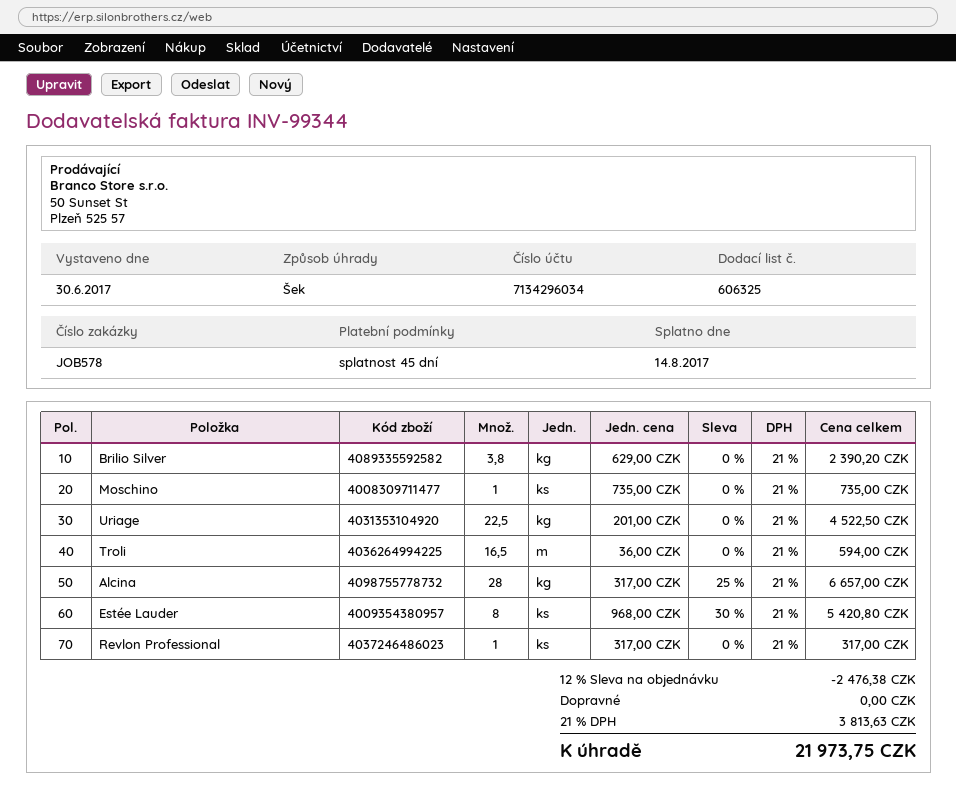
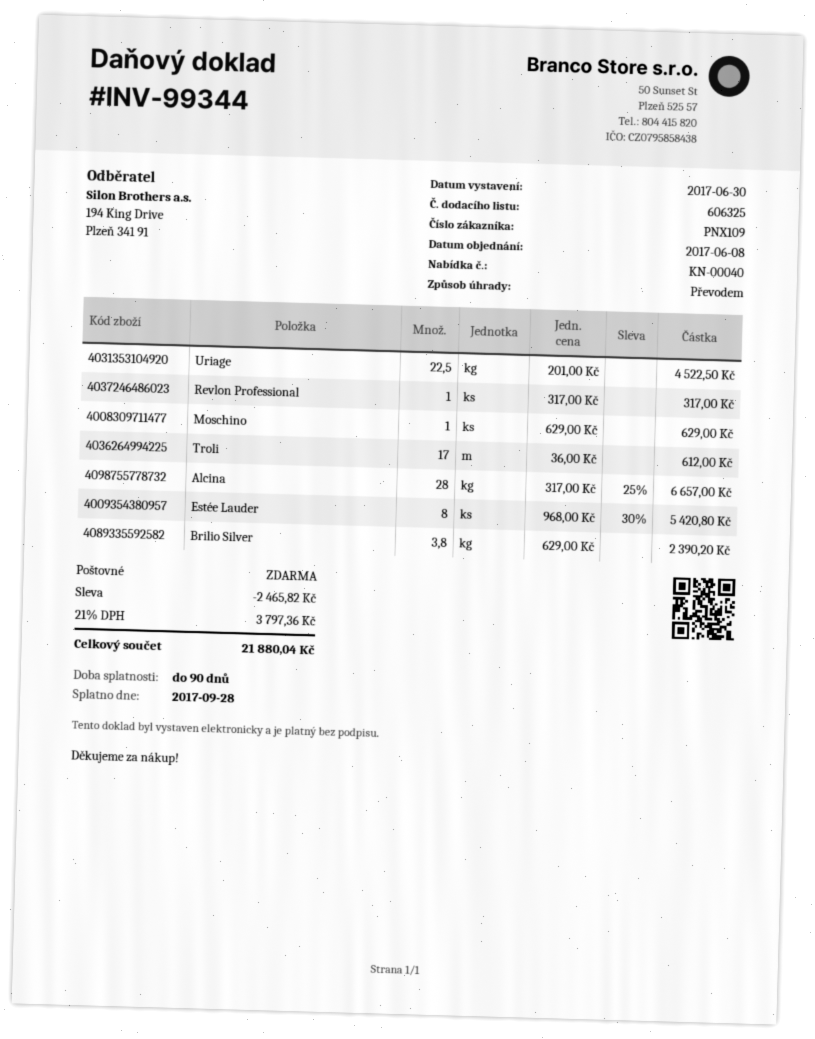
payment terms: 45 days -> 90 days
due date: 2017-08-14 -> 2017-09-28
payment method: cheque -> bank transfer
Moschino: 1 x 735.00 = 735.00 -> 1 x 629.00 = 629.00
Troli: 16.5 x 36.00 = 594.00 -> 17 x 36.00 = 612.00
discount: 2476.38 -> 2465.82
tax: 21% = 3813.63 -> 21% = 3797.36
total: 21973.75 -> 21880.04

